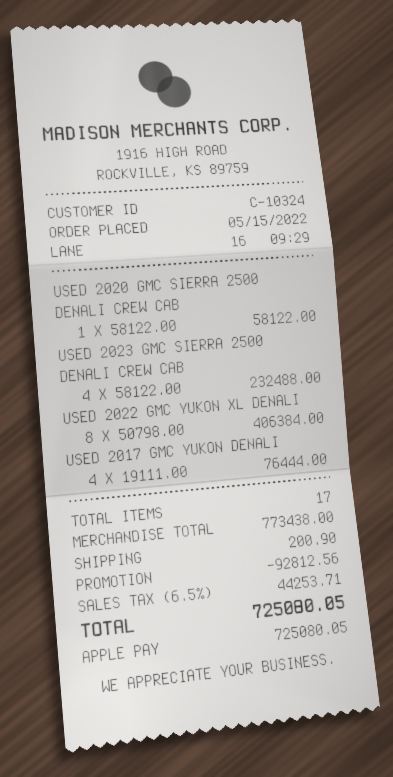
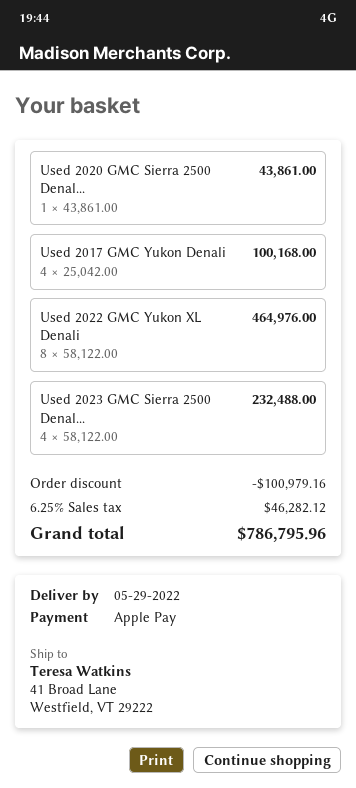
USED 2020 GMC SIERRA 2500 DENALI CREW CAB: 1 x 58122.00 = 58122.00 -> 1 x 43861.00 = 43861.00
USED 2022 GMC YUKON XL DENALI: 8 x 50798.00 = 406384.00 -> 8 x 58122.00 = 464976.00
USED 2017 GMC YUKON DENALI: 4 x 19111.00 = 76444.00 -> 4 x 25042.00 = 100168.00
discount: 92812.56 -> 100979.16
shipping: 200.90 -> none
tax: 6.5% = 44253.71 -> 6.25% = 46282.12
total: 725080.05 -> 786795.96

